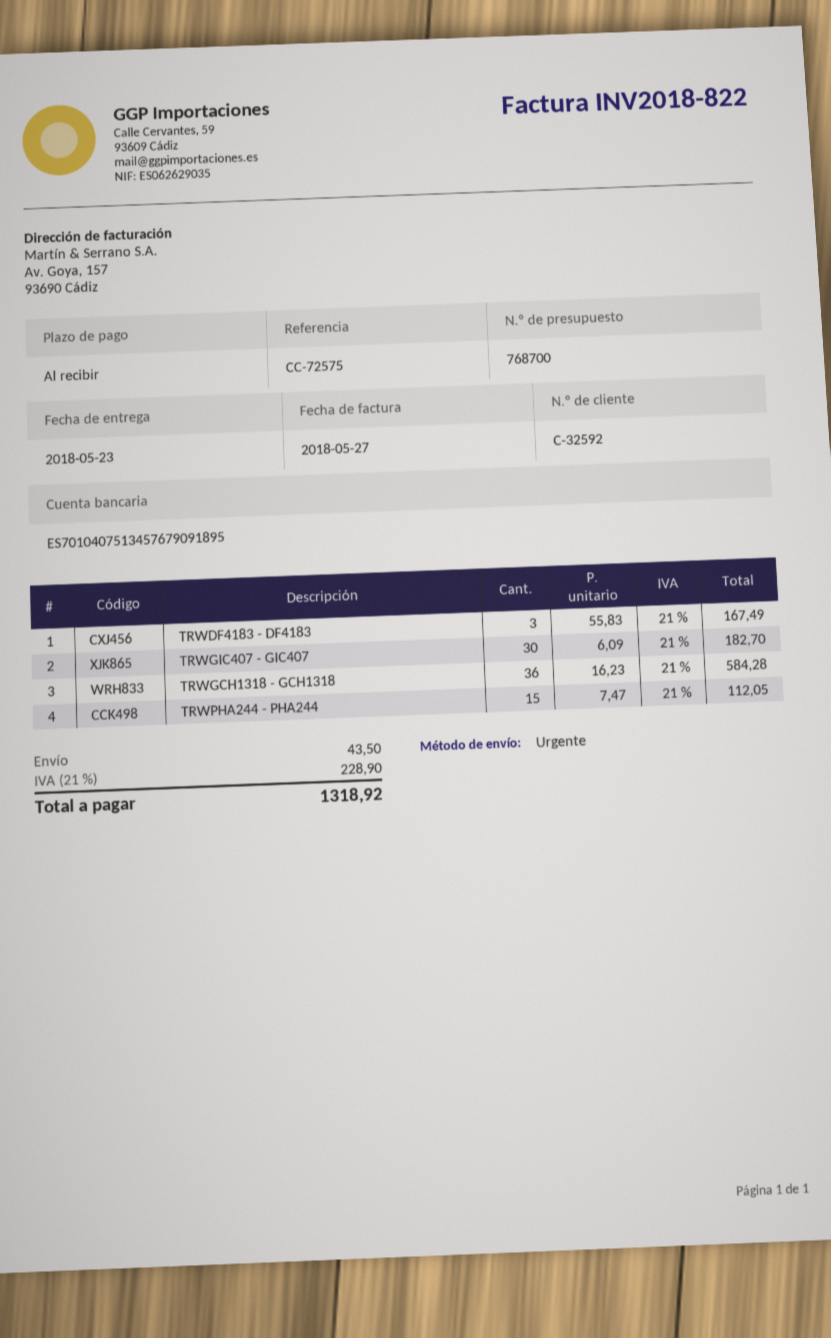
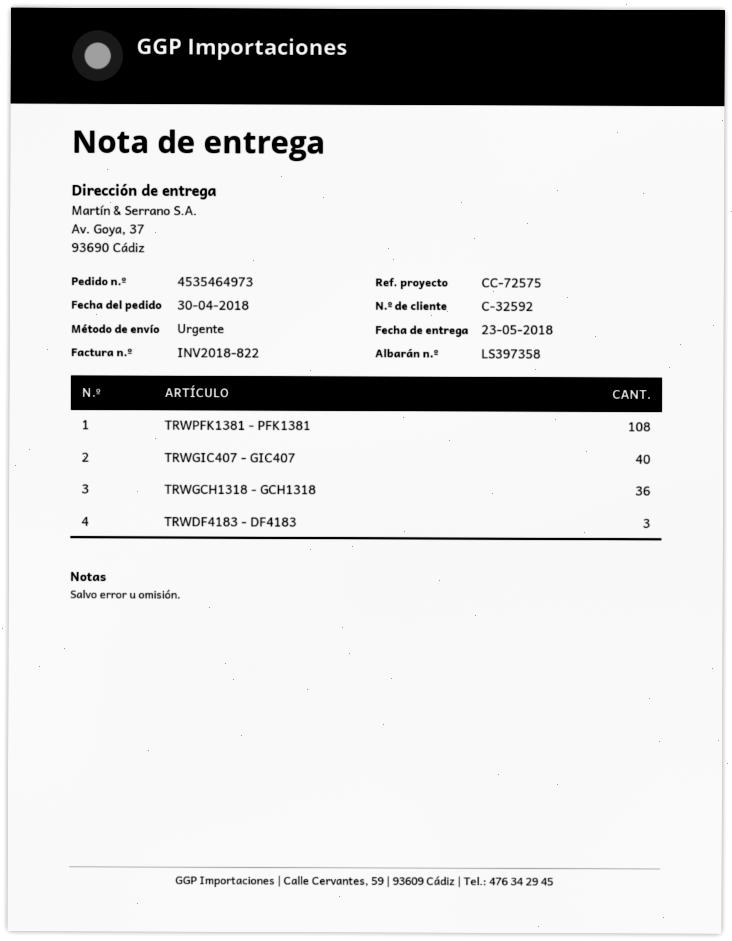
TRWGIC407 - GIC407: 30 -> 40
TRWPHA244 - PHA244: 15 -> none
TRWPFK1381 - PFK1381: none -> 108

